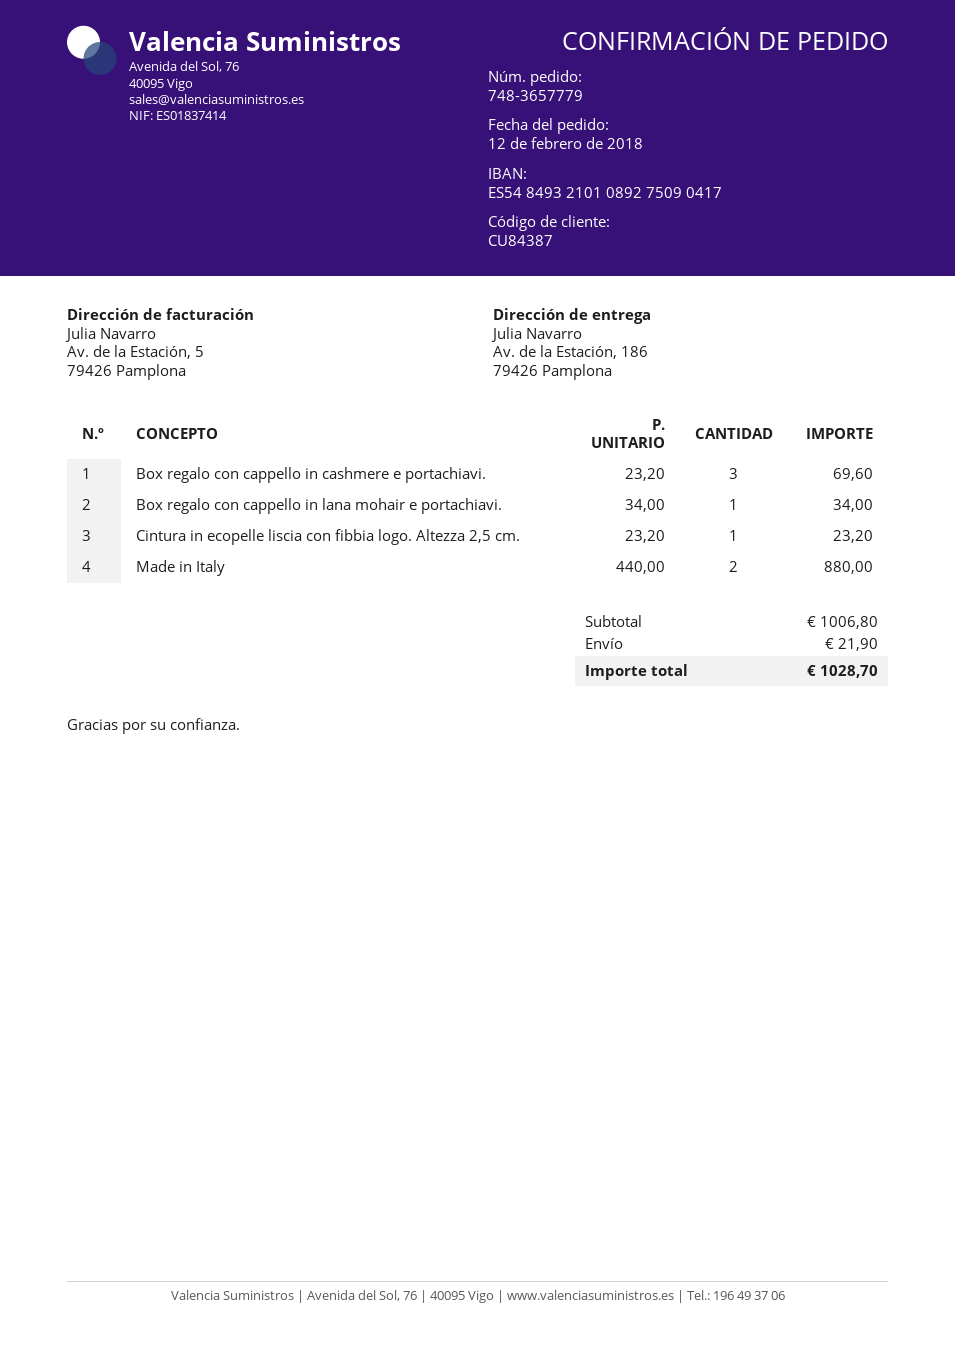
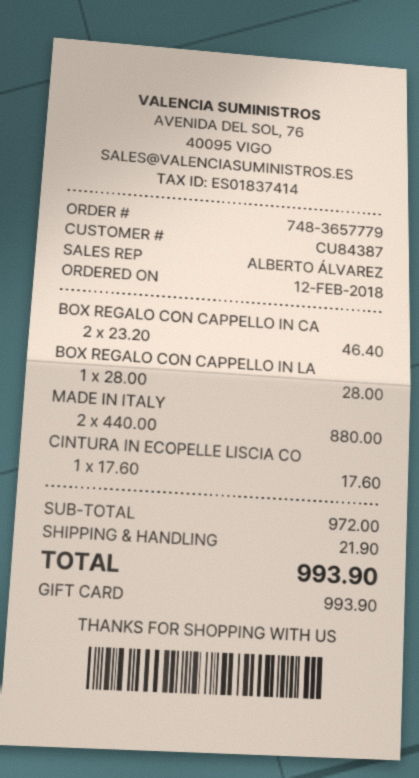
Box regalo con cappello in cashmere e portachiavi.: 3 x 23.20 = 69.60 -> 2 x 23.20 = 46.40
Box regalo con cappello in lana mohair e portachiavi.: 1 x 34.00 = 34.00 -> 1 x 28.00 = 28.00
Cintura in ecopelle liscia con fibbia logo. Altezza 2,5 cm.: 1 x 23.20 = 23.20 -> 1 x 17.60 = 17.60
subtotal: 1006.80 -> 972.00
total: 1028.70 -> 993.90

